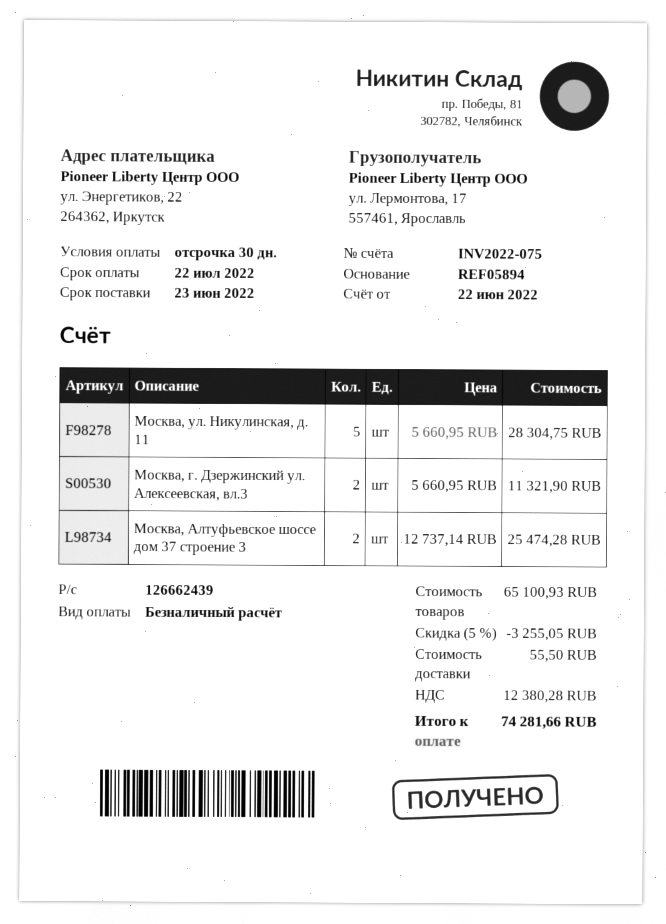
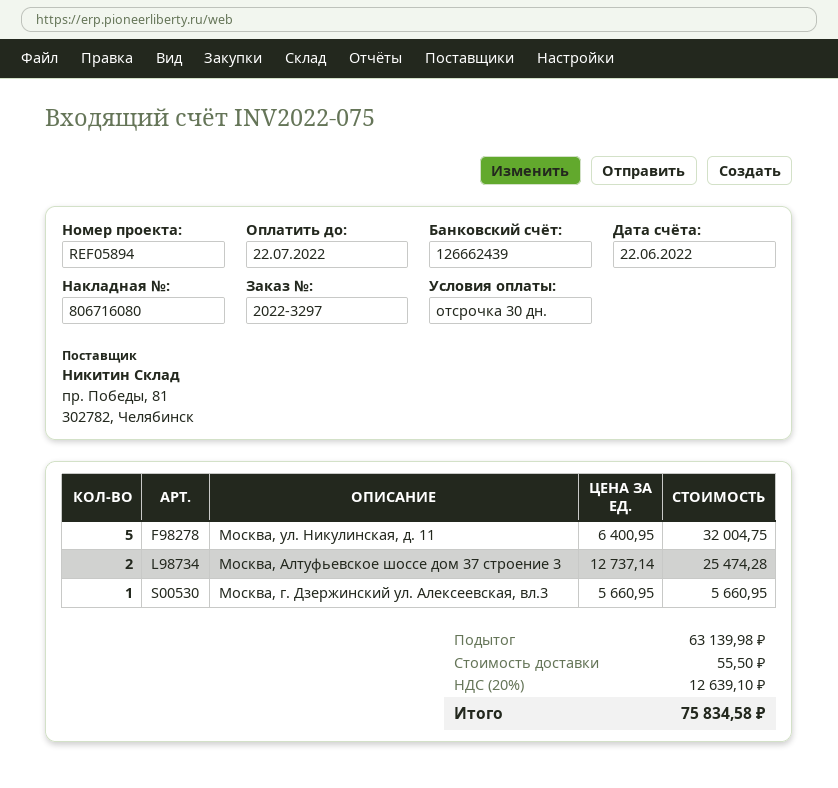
Москва, ул. Никулинская, д. 11: 5 x 5660.95 = 28304.75 -> 5 x 6400.95 = 32004.75
Москва, г. Дзержинский ул. Алексеевская, вл.3: 2 x 5660.95 = 11321.90 -> 1 x 5660.95 = 5660.95
subtotal: 65100.93 -> 63139.98
discount: 5% = 3255.05 -> none
tax: 12380.28 -> 12639.10
total: 74281.66 -> 75834.58

